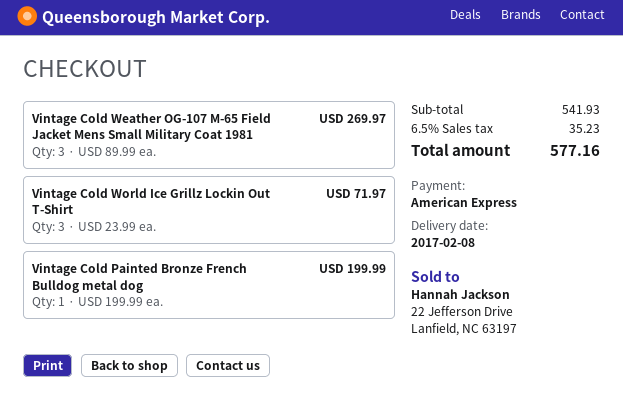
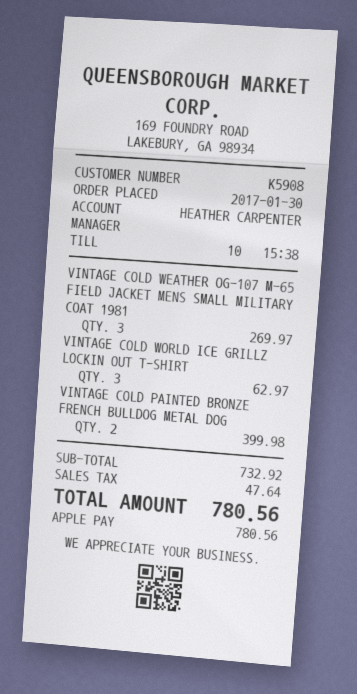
payment method: American Express -> Apple Pay
Vintage Cold World Ice Grillz Lockin Out T-Shirt: 3 for 71.97 -> 3 for 62.97
Vintage Cold Painted Bronze French Bulldog metal dog: 1 for 199.99 -> 2 for 399.98
subtotal: 541.93 -> 732.92
tax: 35.23 -> 47.64
total: 577.16 -> 780.56

